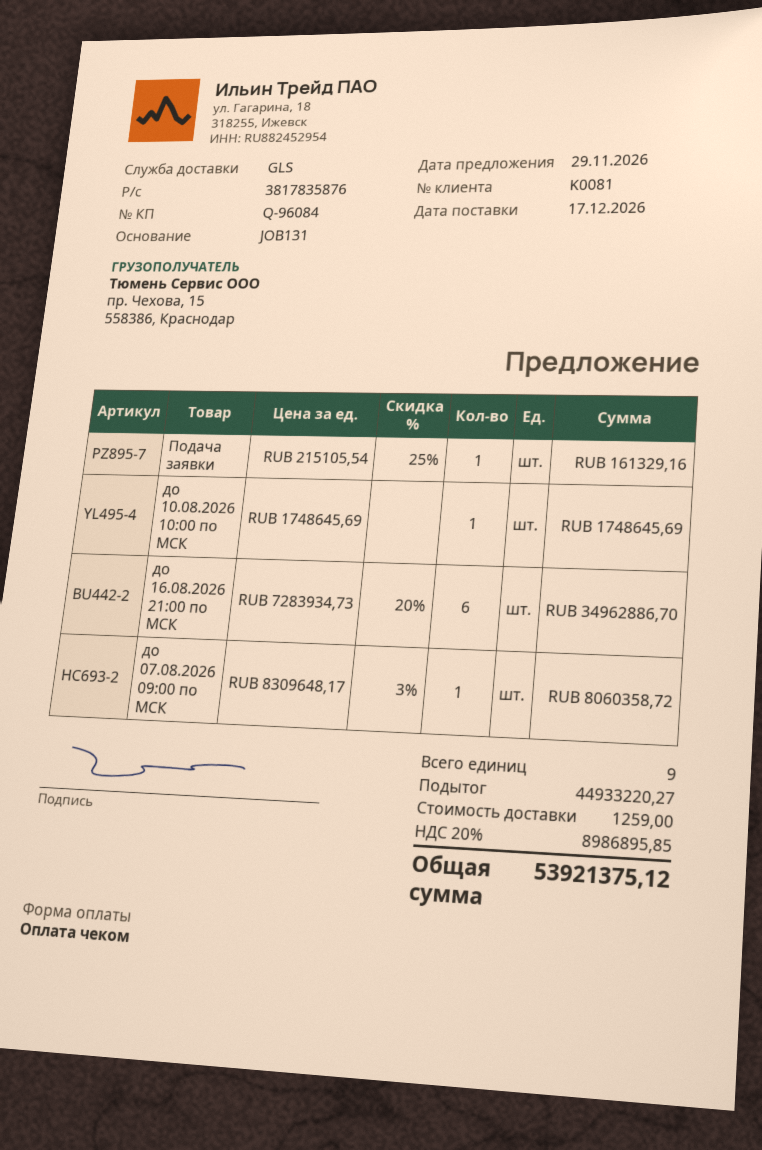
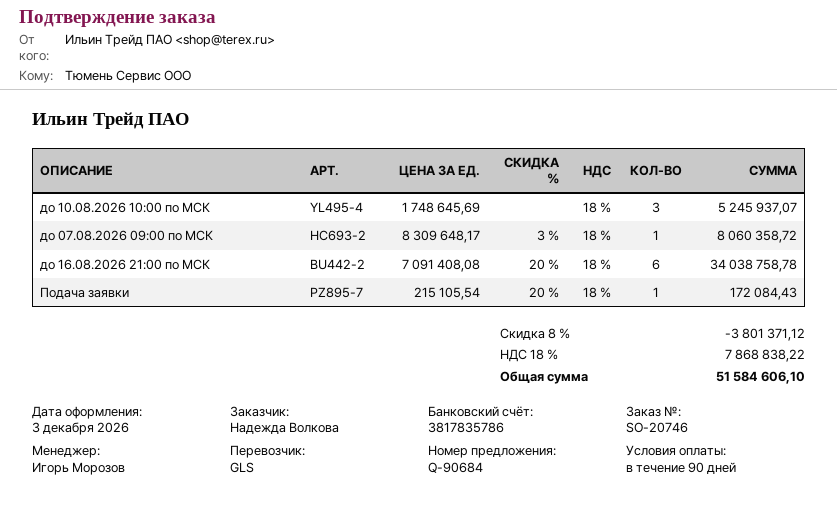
quote number: Q-96084 -> Q-90684
bank account: 3817835876 -> 3817835786
Подача заявки: 1 x 215105.54 - 25% = 161329.16 -> 1 x 215105.54 - 20% = 172084.43
до 10.08.2026 10:00 по МСК: 1 x 1748645.69 = 1748645.69 -> 3 x 1748645.69 = 5245937.07
до 16.08.2026 21:00 по МСК: 6 x 7283934.73 - 20% = 34962886.70 -> 6 x 7091408.08 - 20% = 34038758.78
discount: none -> 8% = 3801371.12
shipping: 1259.00 -> none
tax: 20% = 8986895.85 -> 18% = 7868838.22
total: 53921375.12 -> 51584606.10

